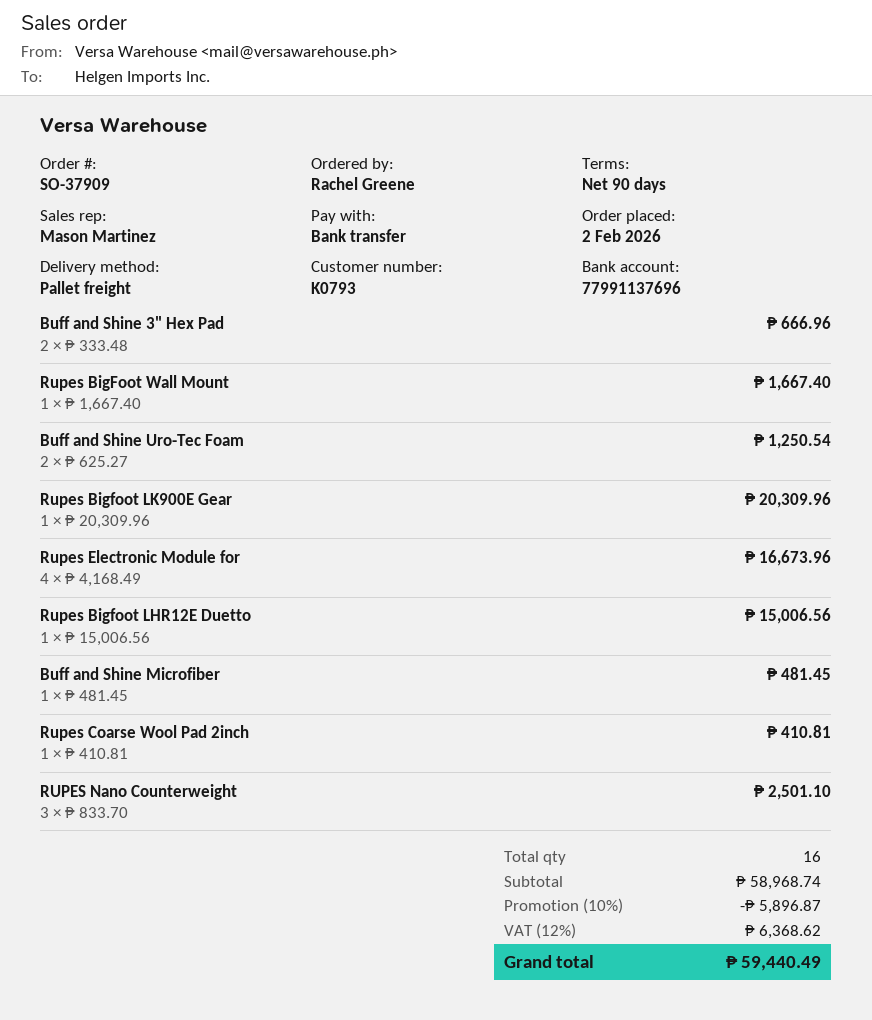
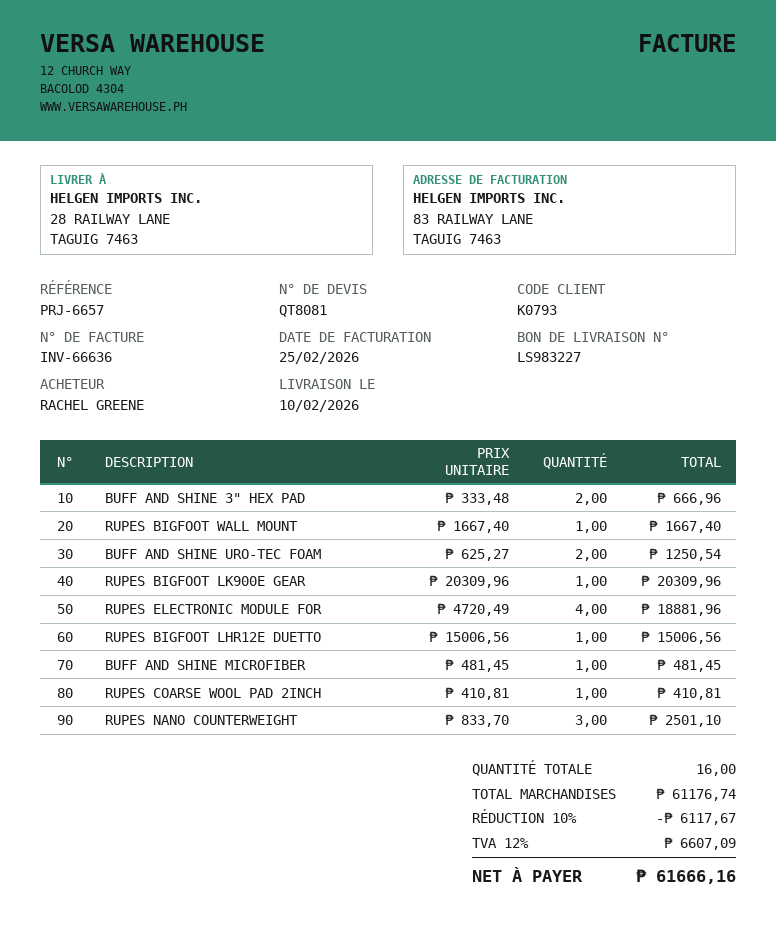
Rupes Electronic Module for: 4 x 4168.49 = 16673.96 -> 4 x 4720.49 = 18881.96
subtotal: 58968.74 -> 61176.74
discount: 10% = 5896.87 -> 10% = 6117.67
tax: 12% = 6368.62 -> 12% = 6607.09
total: 59440.49 -> 61666.16

